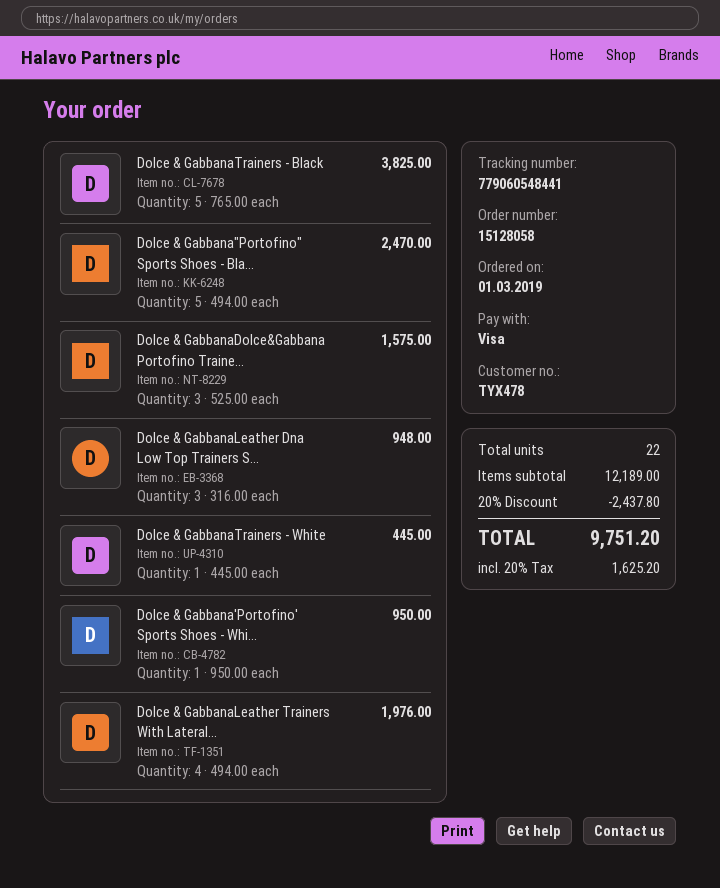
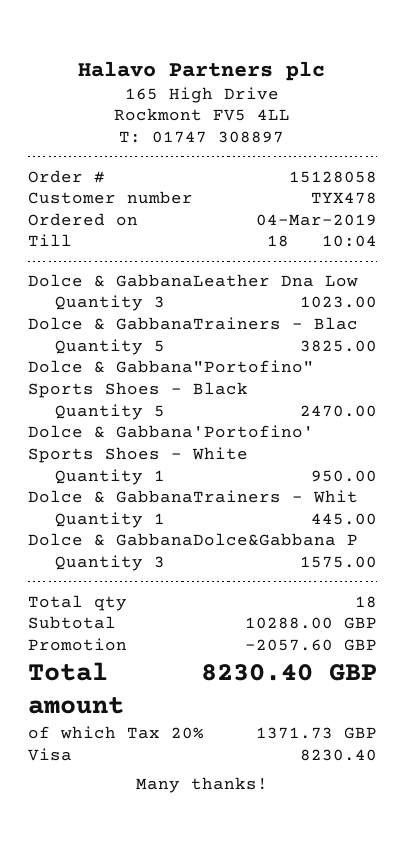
order date: 2019-03-01 -> 2019-03-04
Dolce & GabbanaLeather Dna Low Top Trainers S...: 3 for 948.00 -> 3 for 1023.00
Dolce & GabbanaLeather Trainers With Lateral...: 4 for 1976.00 -> none
total quantity: 22 -> 18
subtotal: 12189.00 -> 10288.00
discount: 2437.80 -> 2057.60
tax: 20% = 1625.20 -> 20% = 1371.73
total: 9751.20 -> 8230.40

